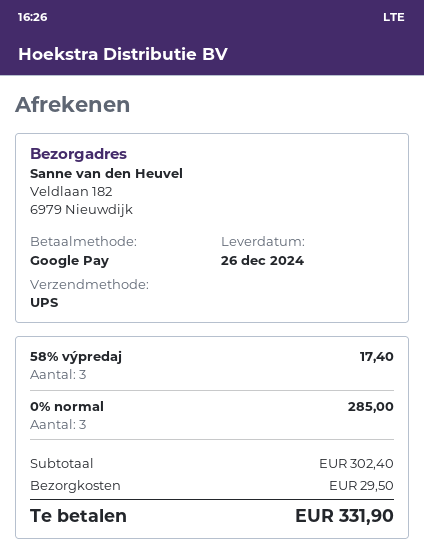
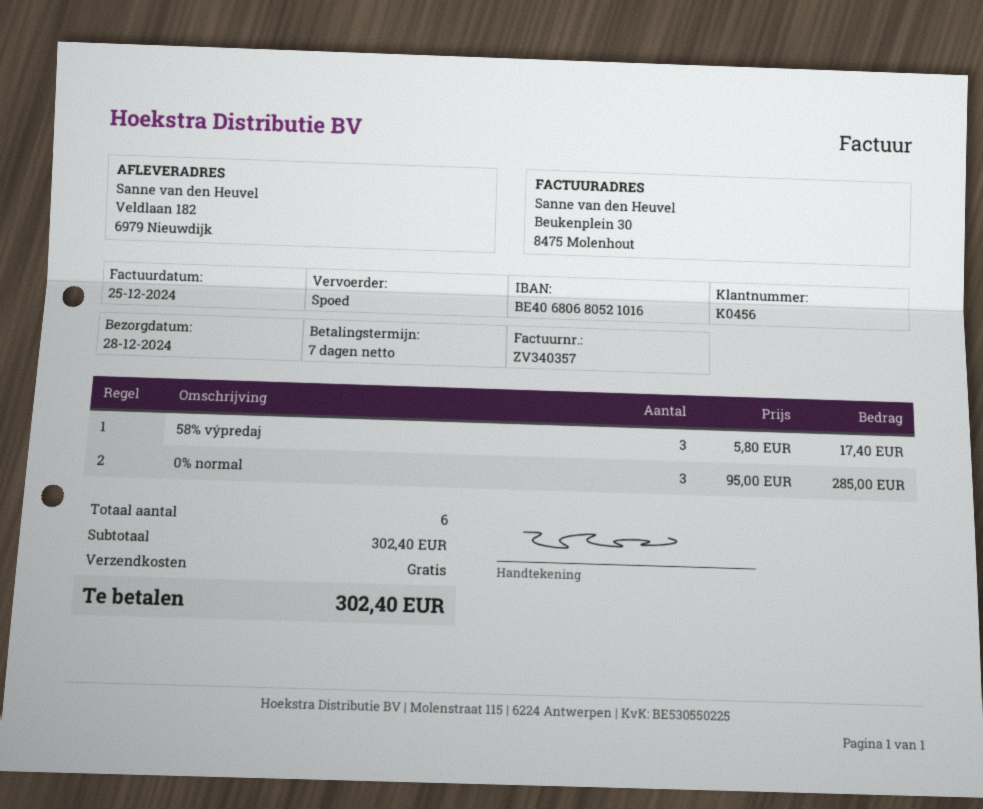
delivery date: 2024-12-26 -> 2024-12-28
shipping method: UPS -> express
shipping: 29.50 -> 0.00
total: 331.90 -> 302.40

